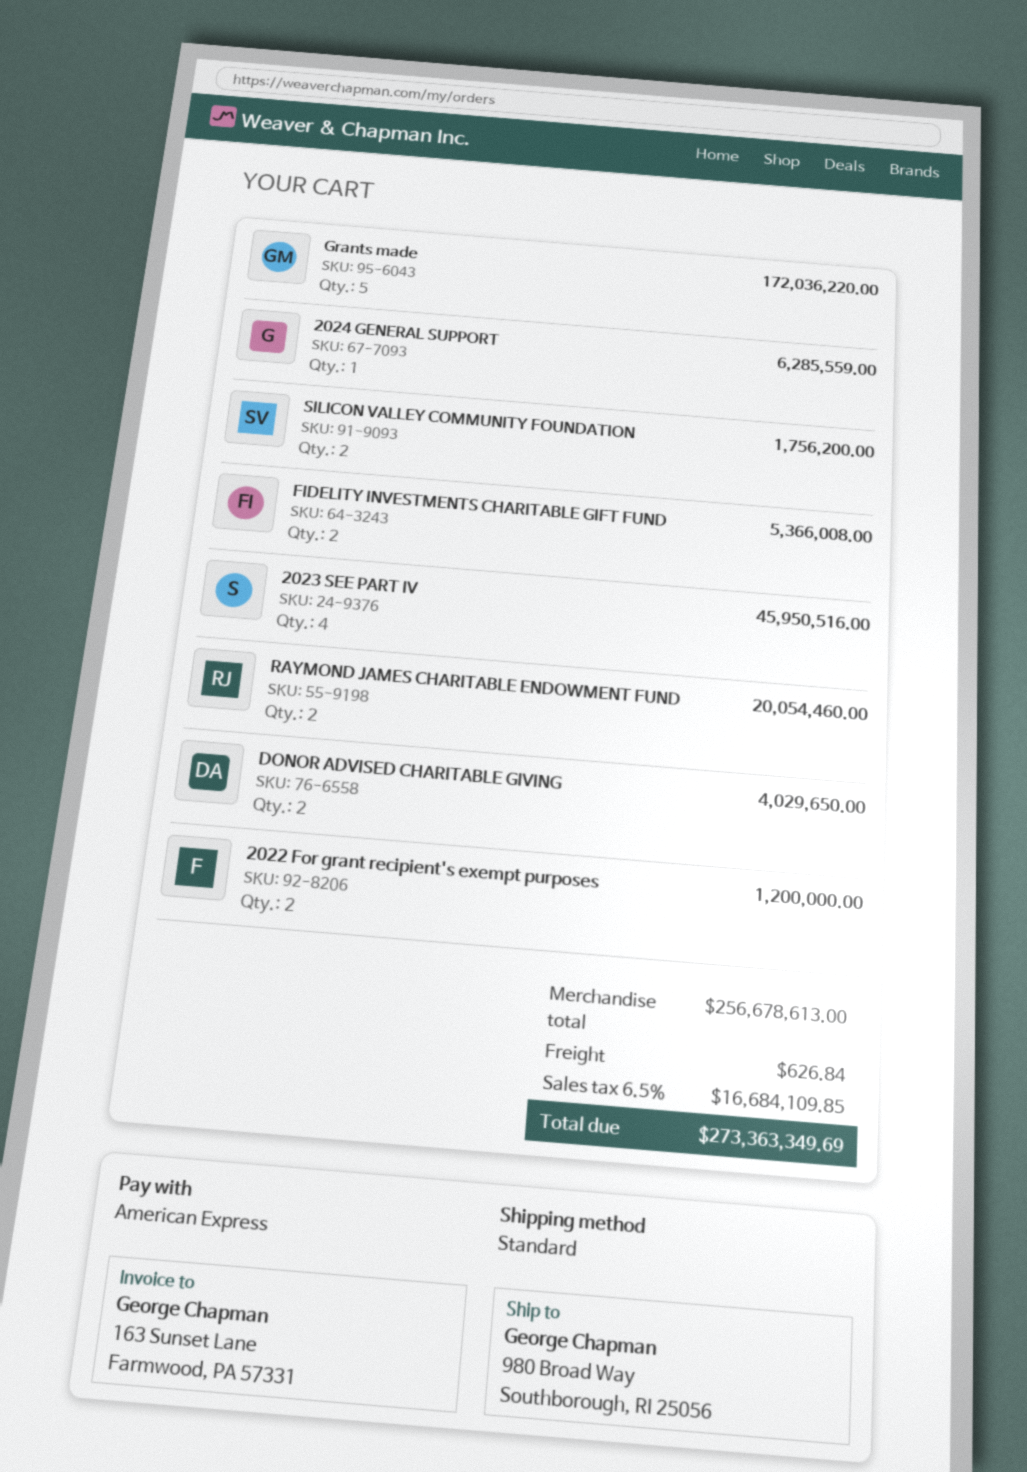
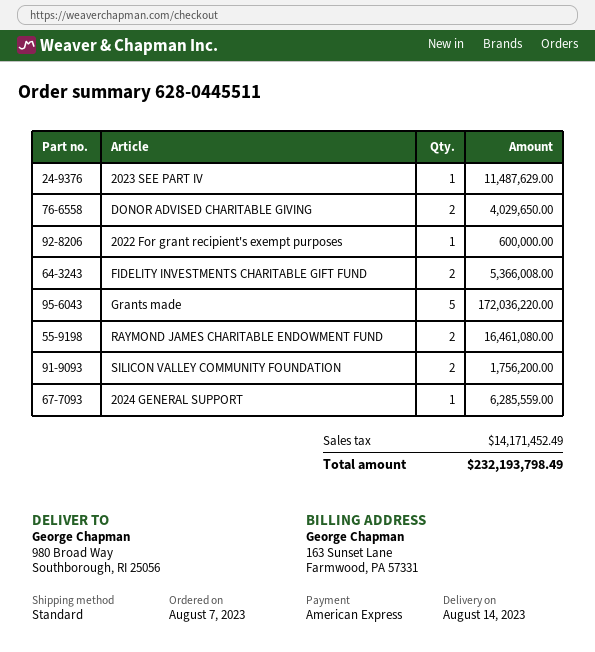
2023 SEE PART IV: 4 for 45950516.00 -> 1 for 11487629.00
RAYMOND JAMES CHARITABLE ENDOWMENT FUND: 2 for 20054460.00 -> 2 for 16461080.00
2022 For grant recipient's exempt purposes: 2 for 1200000.00 -> 1 for 600000.00
shipping: 626.84 -> none
tax: 16684109.85 -> 14171452.49
total: 273363349.69 -> 232193798.49

